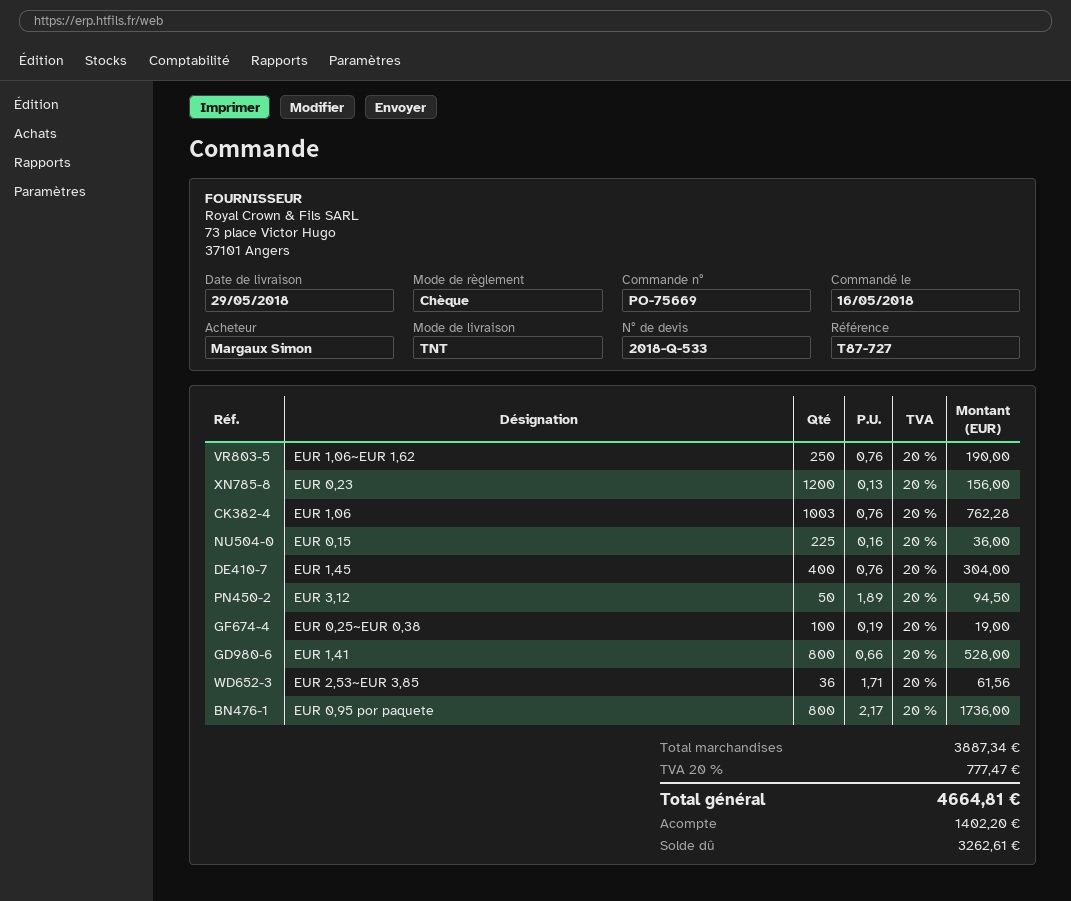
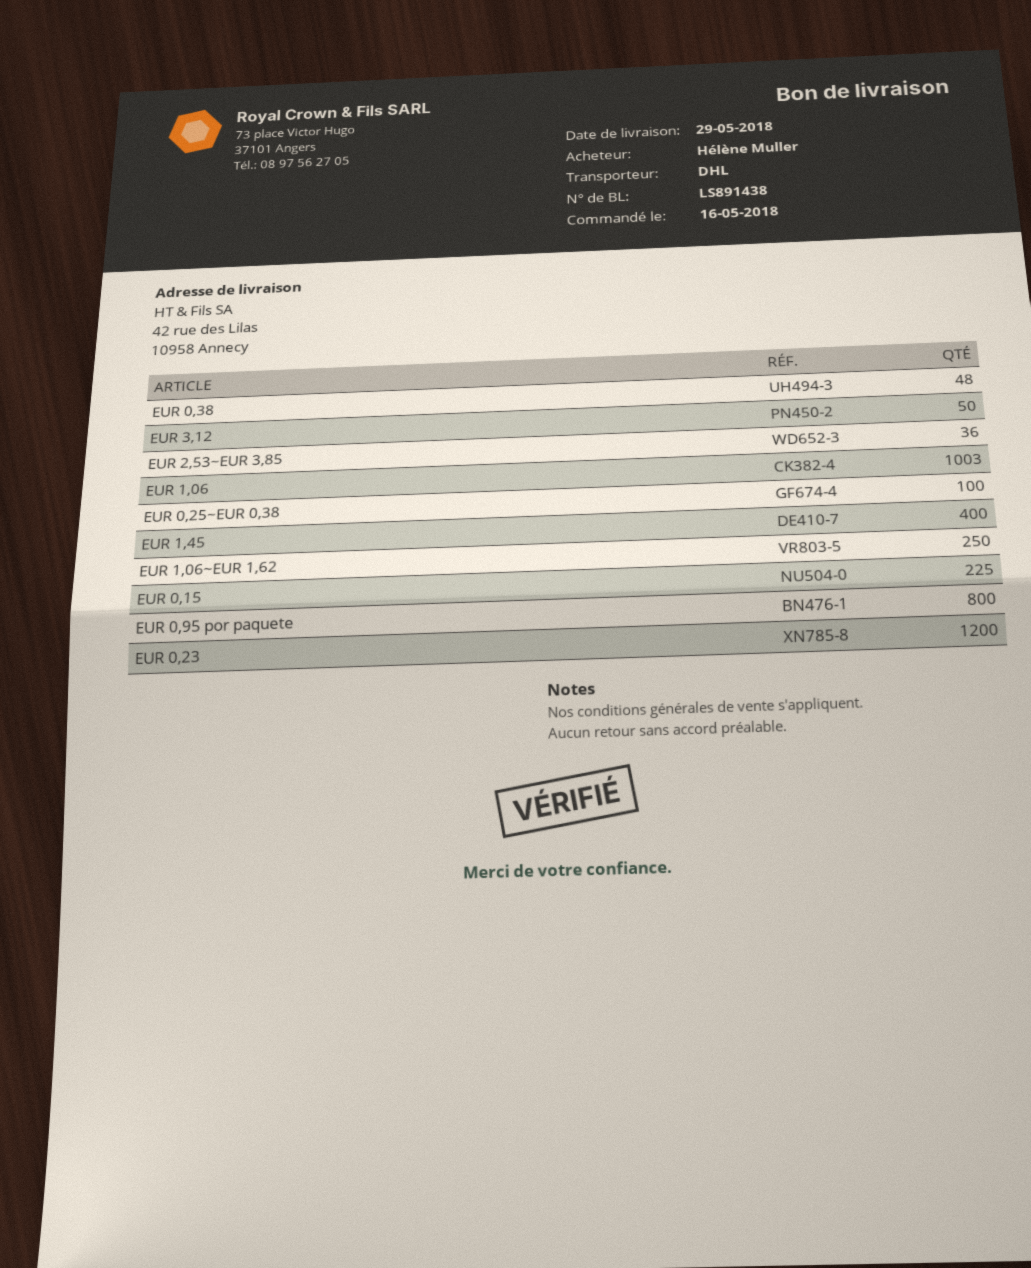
ordered by: Margaux Simon -> Hélène Muller
shipping method: TNT -> DHL
EUR 1,41: 800 -> none
EUR 0,38: none -> 48

